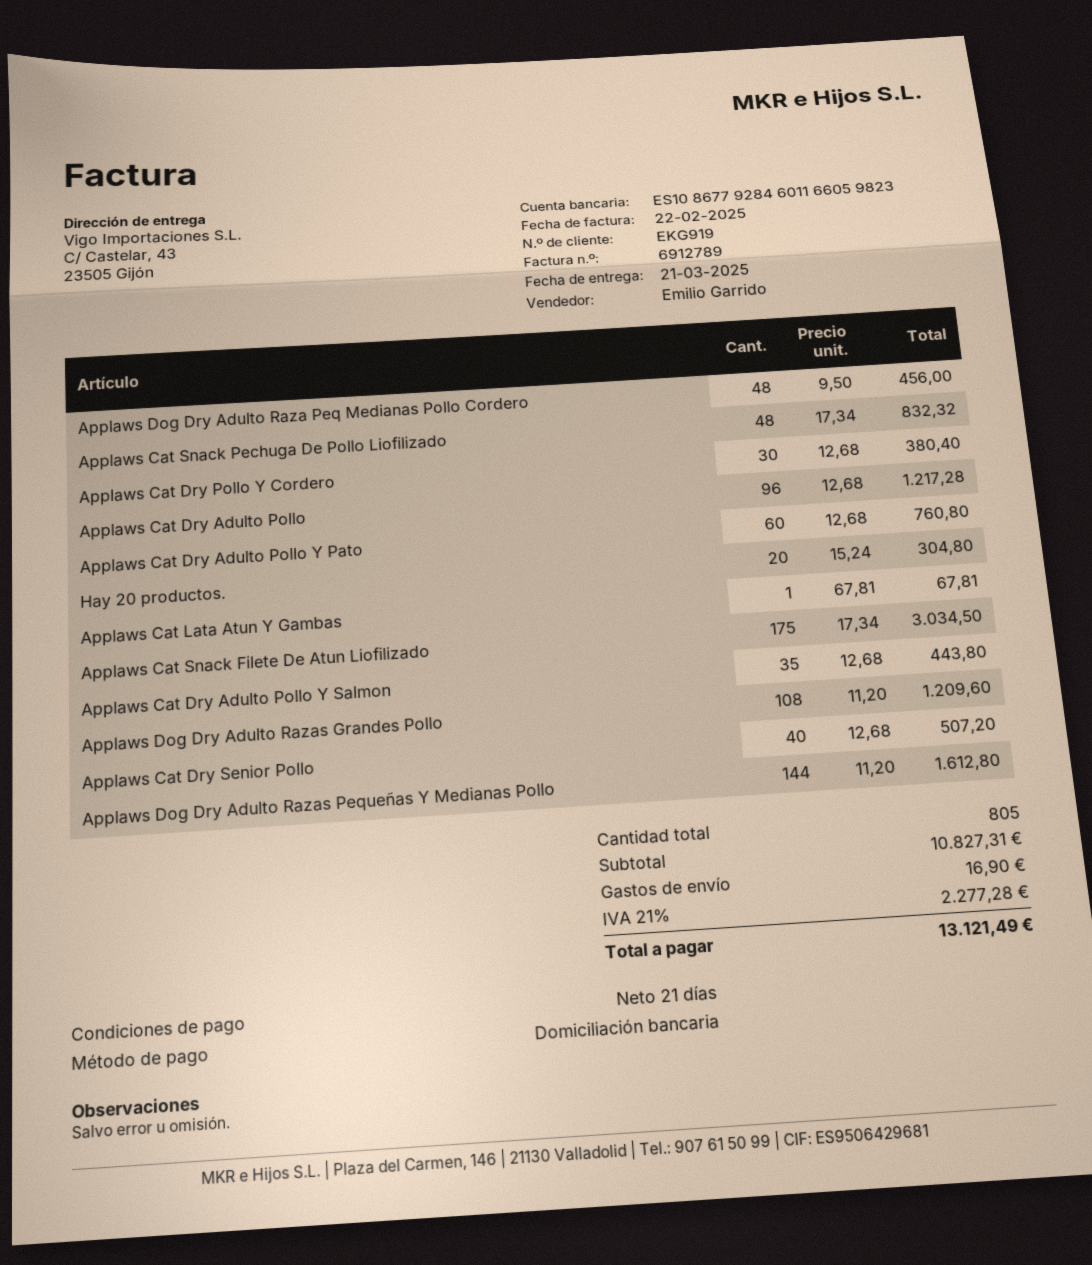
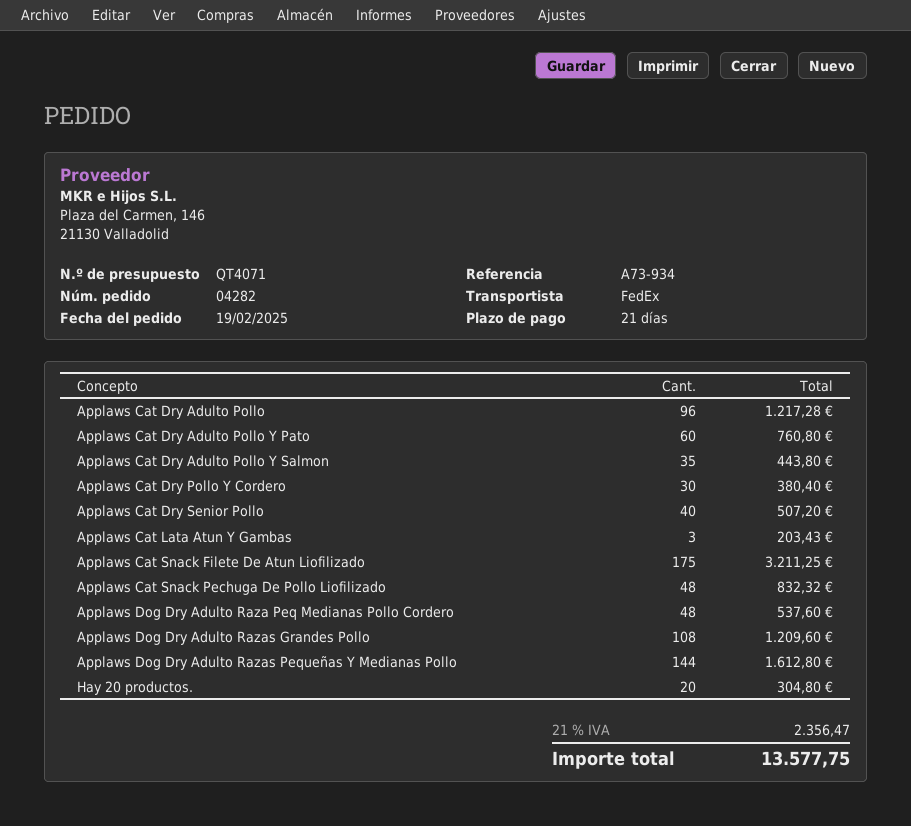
Applaws Dog Dry Adulto Raza Peq Medianas Pollo Cordero: 48 for 456.00 -> 48 for 537.60
Applaws Cat Lata Atun Y Gambas: 1 for 67.81 -> 3 for 203.43
Applaws Cat Snack Filete De Atun Liofilizado: 175 for 3034.50 -> 175 for 3211.25
shipping: 16.90 -> none
tax: 21% = 2277.28 -> 21% = 2356.47
total: 13121.49 -> 13577.75

